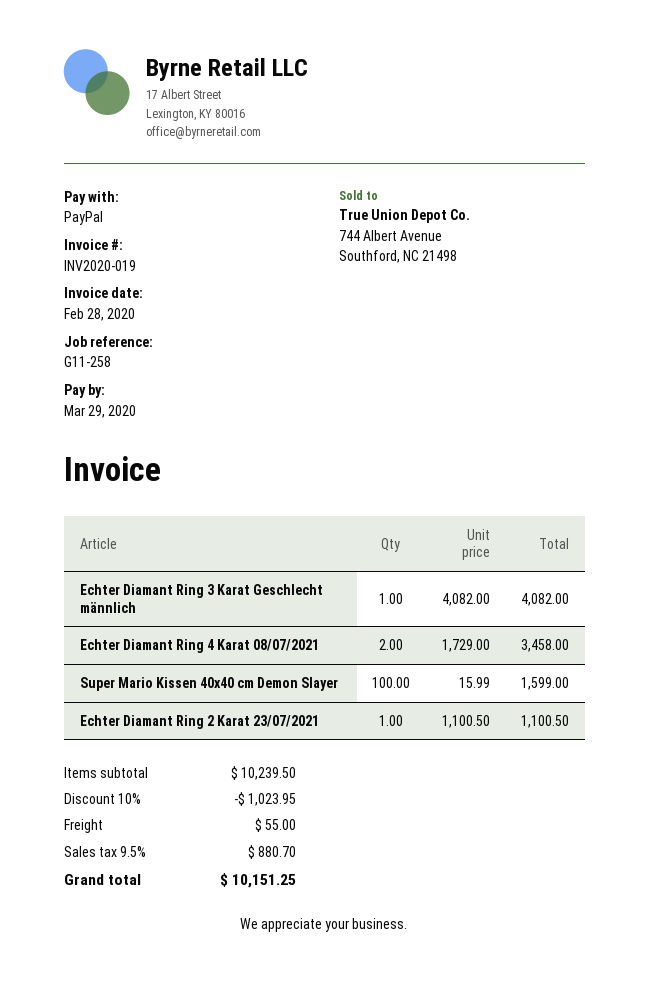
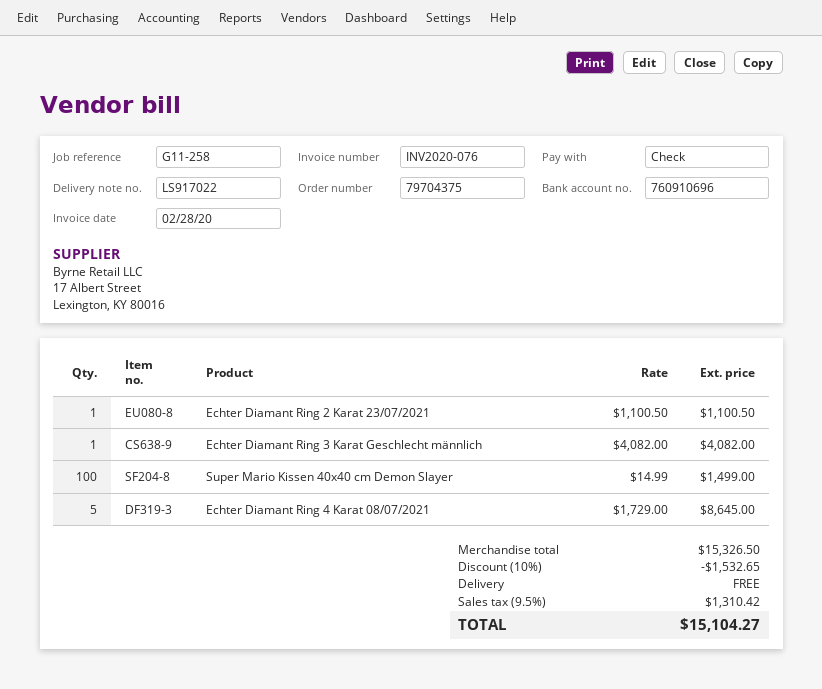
invoice number: INV2020-019 -> INV2020-076
payment method: PayPal -> cheque
Echter Diamant Ring 4 Karat 08/07/2021: 2 x 1729.00 = 3458.00 -> 5 x 1729.00 = 8645.00
Super Mario Kissen 40x40 cm Demon Slayer: 100 x 15.99 = 1599.00 -> 100 x 14.99 = 1499.00
subtotal: 10239.50 -> 15326.50
discount: 10% = 1023.95 -> 10% = 1532.65
shipping: 55.00 -> 0.00
tax: 9.5% = 880.70 -> 9.5% = 1310.42
total: 10151.25 -> 15104.27

